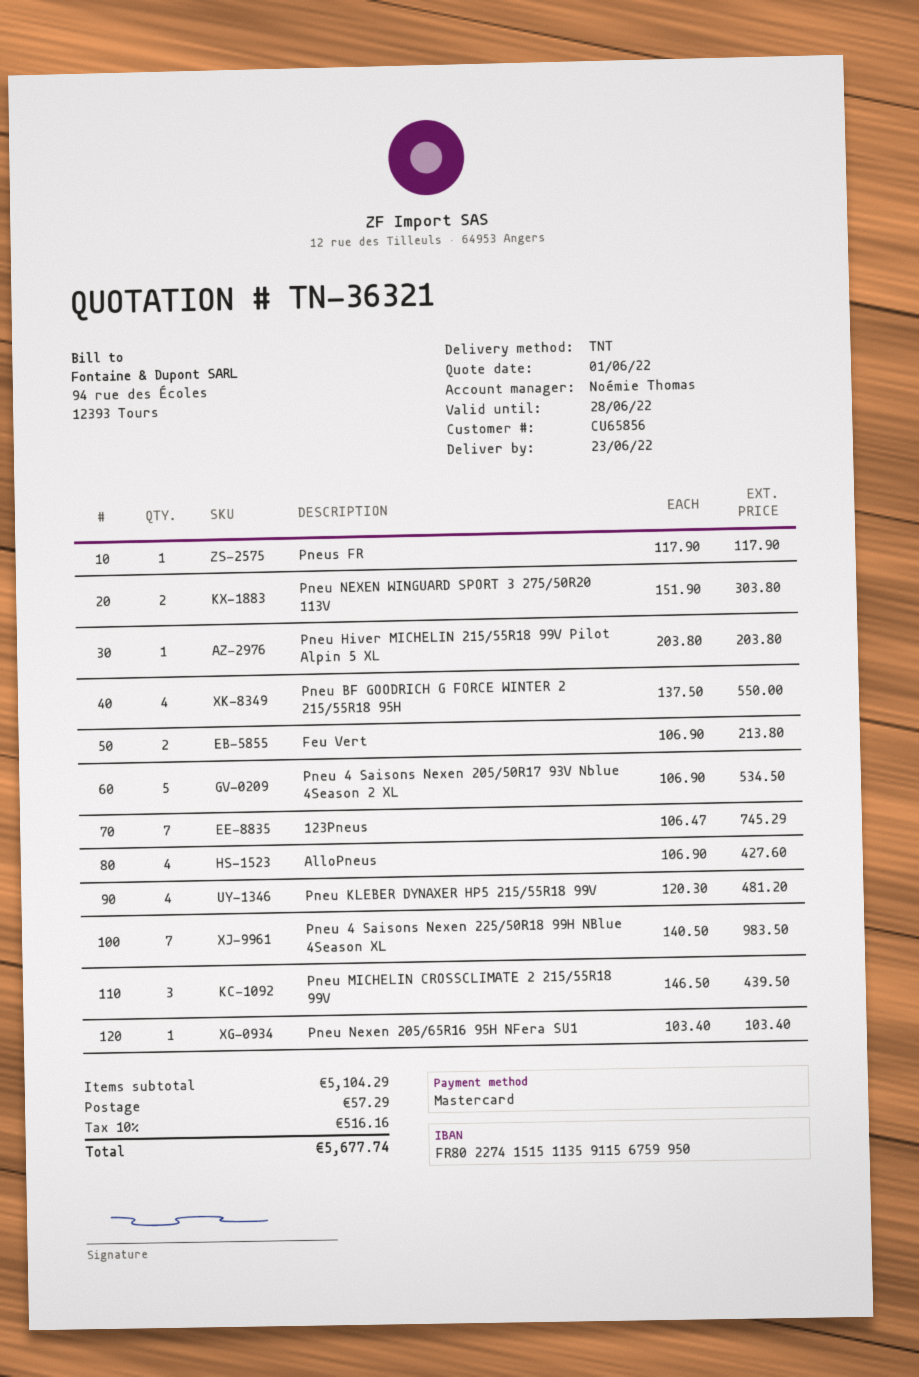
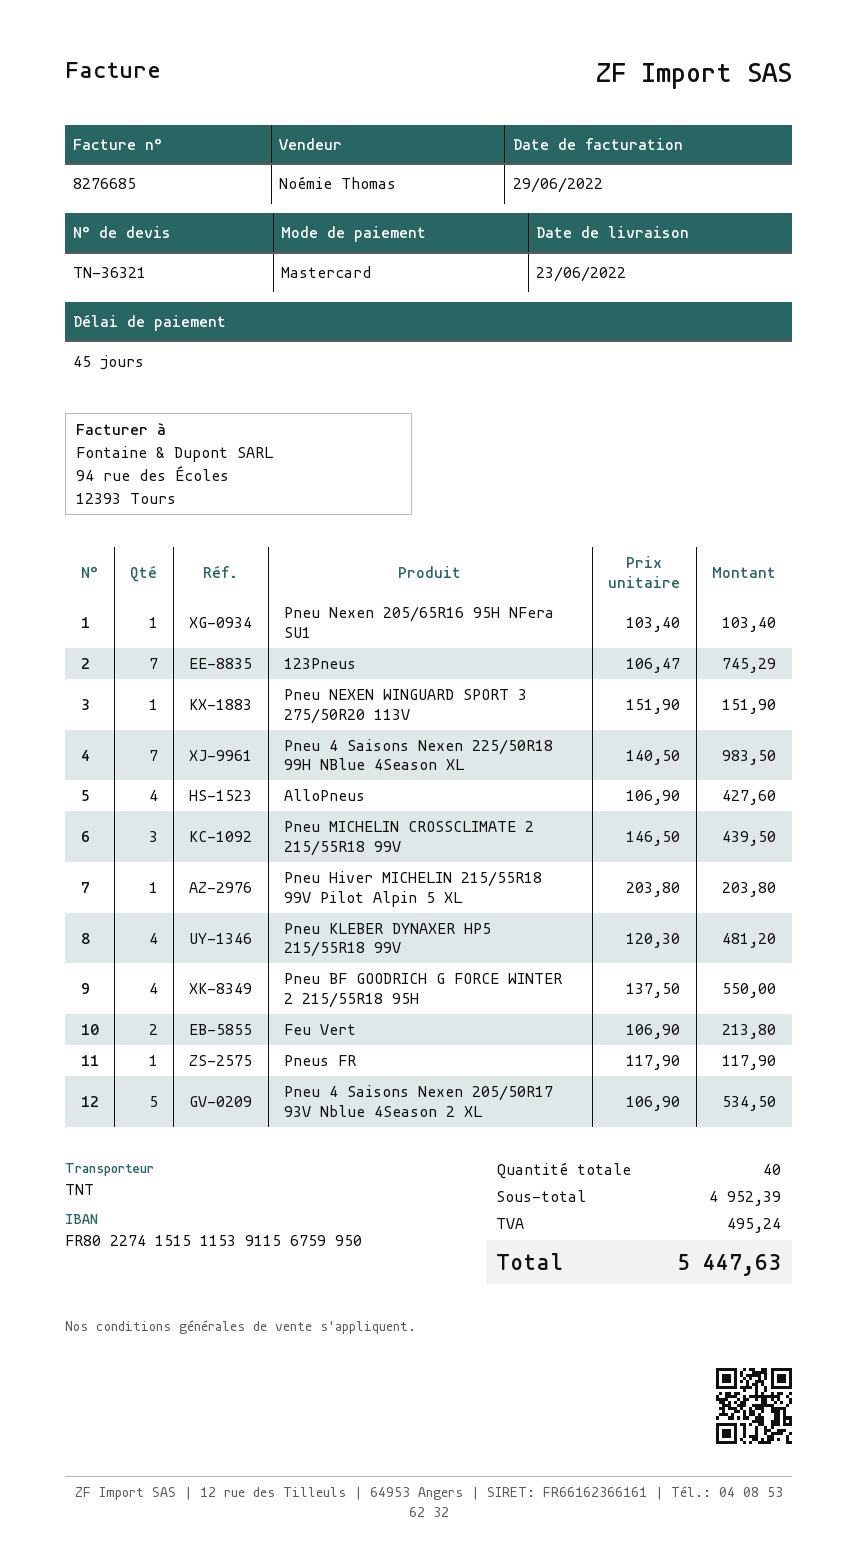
bank account: FR8022741515113591156759950 -> FR8022741515115391156759950
Pneu NEXEN WINGUARD SPORT 3 275/50R20 113V: 2 x 151.90 = 303.80 -> 1 x 151.90 = 151.90
subtotal: 5104.29 -> 4952.39
shipping: 57.29 -> none
tax: 516.16 -> 495.24
total: 5677.74 -> 5447.63

